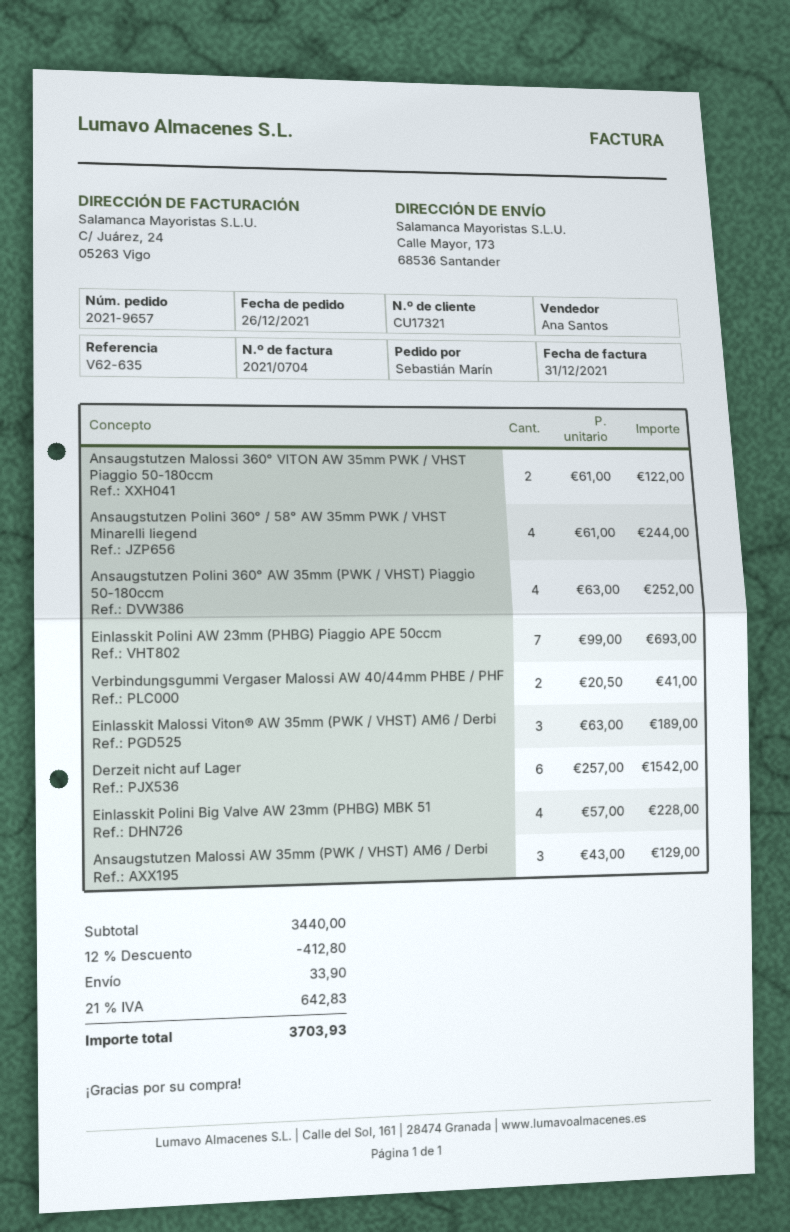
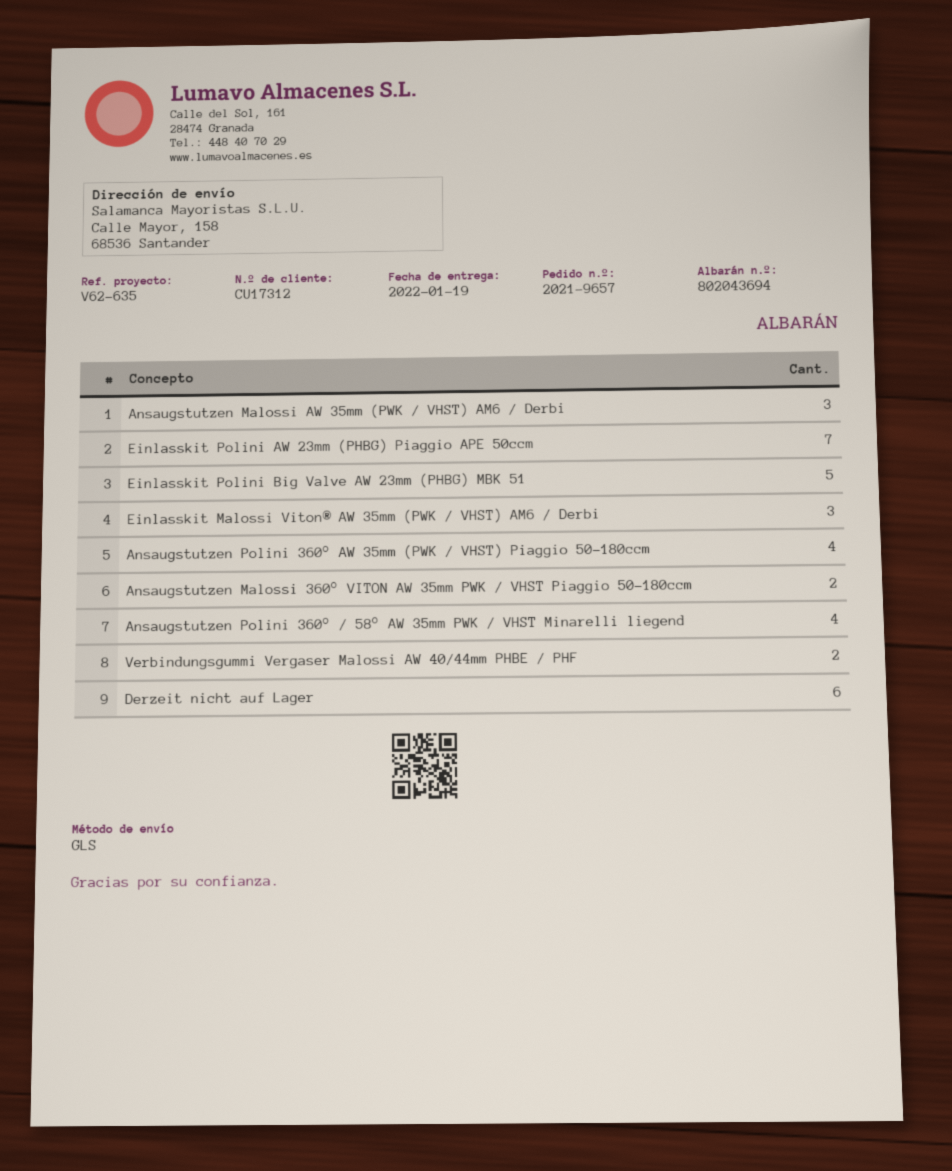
customer number: CU17321 -> CU17312
ship to: Calle Mayor, 173, 68536 Santander -> Calle Mayor, 158, 68536 Santander
Einlasskit Polini Big Valve AW 23mm (PHBG) MBK 51: 4 -> 5

